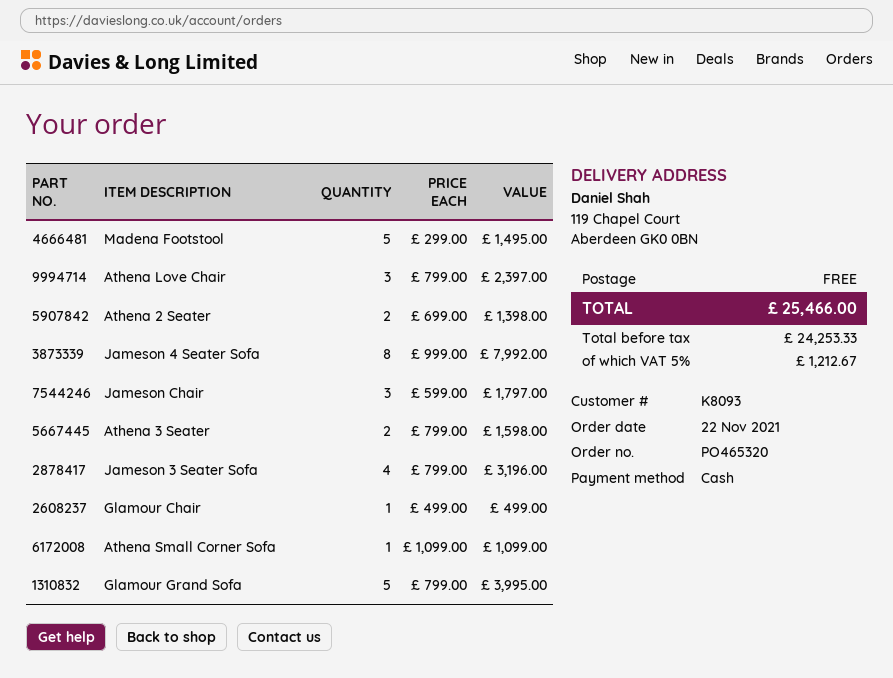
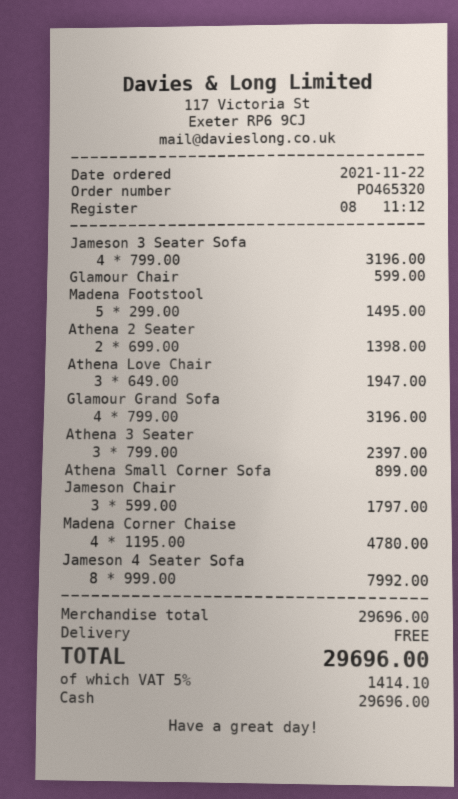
Athena Love Chair: 3 x 799.00 = 2397.00 -> 3 x 649.00 = 1947.00
Athena 3 Seater: 2 x 799.00 = 1598.00 -> 3 x 799.00 = 2397.00
Glamour Chair: 1 x 499.00 = 499.00 -> 1 x 599.00 = 599.00
Athena Small Corner Sofa: 1 x 1099.00 = 1099.00 -> 1 x 899.00 = 899.00
Glamour Grand Sofa: 5 x 799.00 = 3995.00 -> 4 x 799.00 = 3196.00
Madena Corner Chaise: none -> 4 x 1195.00 = 4780.00
tax: 5% = 1212.67 -> 5% = 1414.10
total: 25466.00 -> 29696.00

